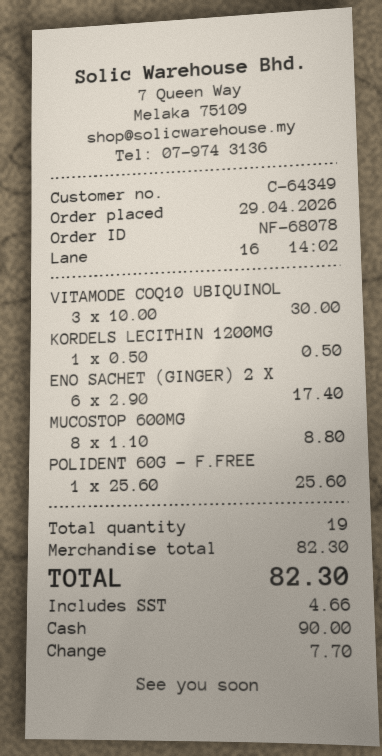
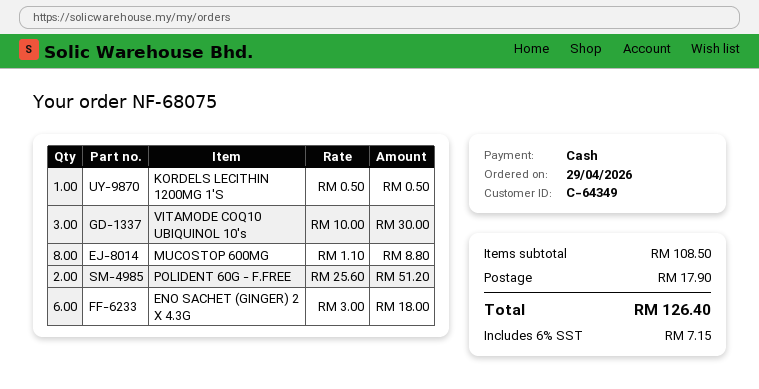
order number: NF-68078 -> NF-68075
ENO SACHET (GINGER) 2 X: 6 x 2.90 = 17.40 -> 6 x 3.00 = 18.00
POLIDENT 60G - F.FREE: 1 x 25.60 = 25.60 -> 2 x 25.60 = 51.20
subtotal: 82.30 -> 108.50
shipping: none -> 17.90
tax: 4.66 -> 7.15
total: 82.30 -> 126.40

